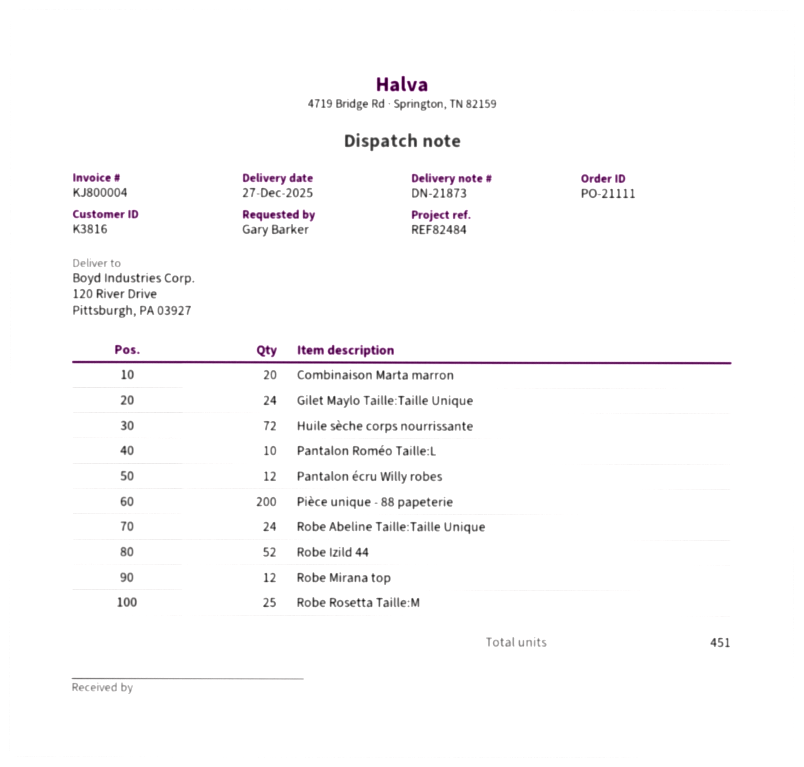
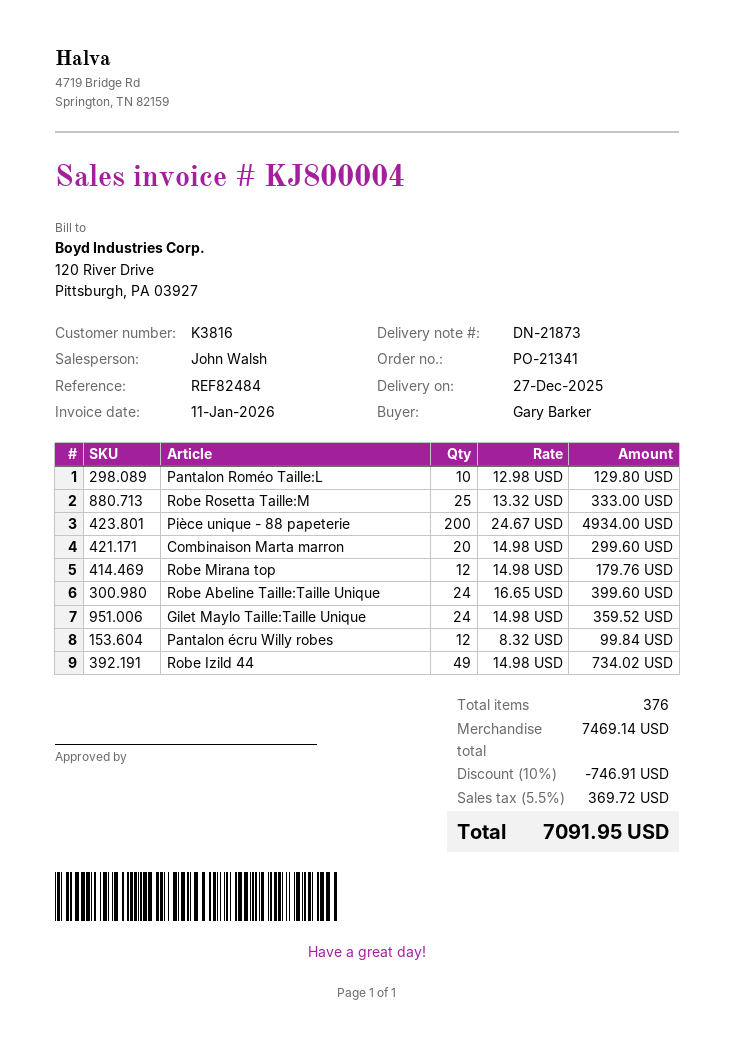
order number: PO-21111 -> PO-21341
Huile sèche corps nourrissante: 72 -> none
Robe Izild 44: 52 -> 49
total quantity: 451 -> 376

